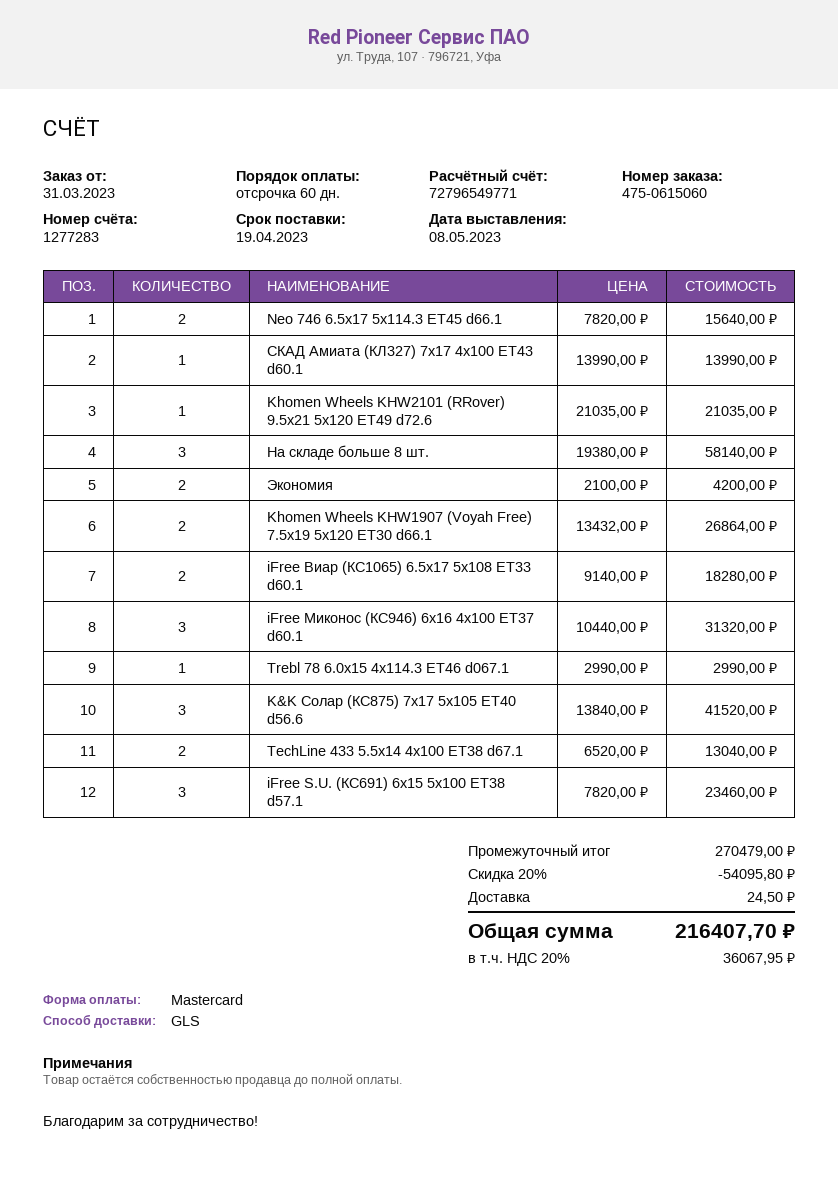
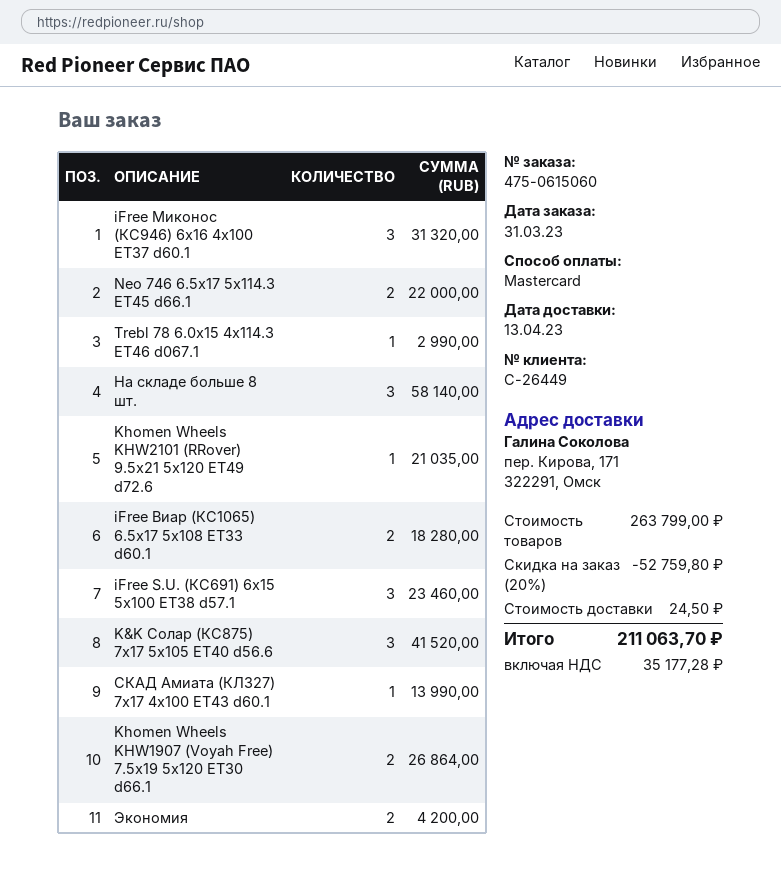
delivery date: 2023-04-19 -> 2023-04-13
Neo 746 6.5x17 5x114.3 ET45 d66.1: 2 for 15640.00 -> 2 for 22000.00
TechLine 433 5.5x14 4x100 ET38 d67.1: 2 for 13040.00 -> none
subtotal: 270479.00 -> 263799.00
discount: 20% = 54095.80 -> 20% = 52759.80
tax: 36067.95 -> 35177.28
total: 216407.70 -> 211063.70

